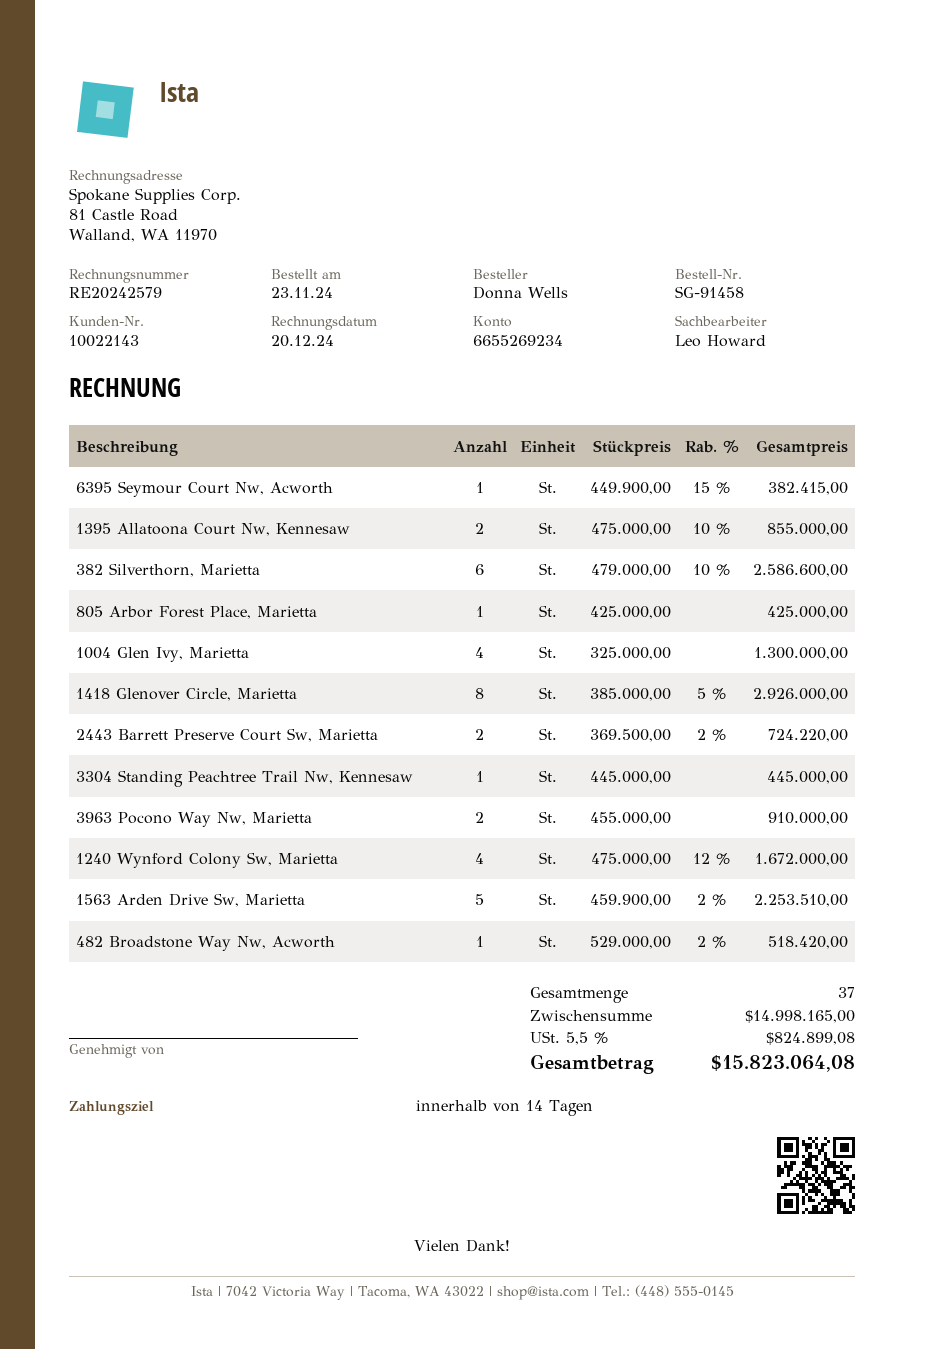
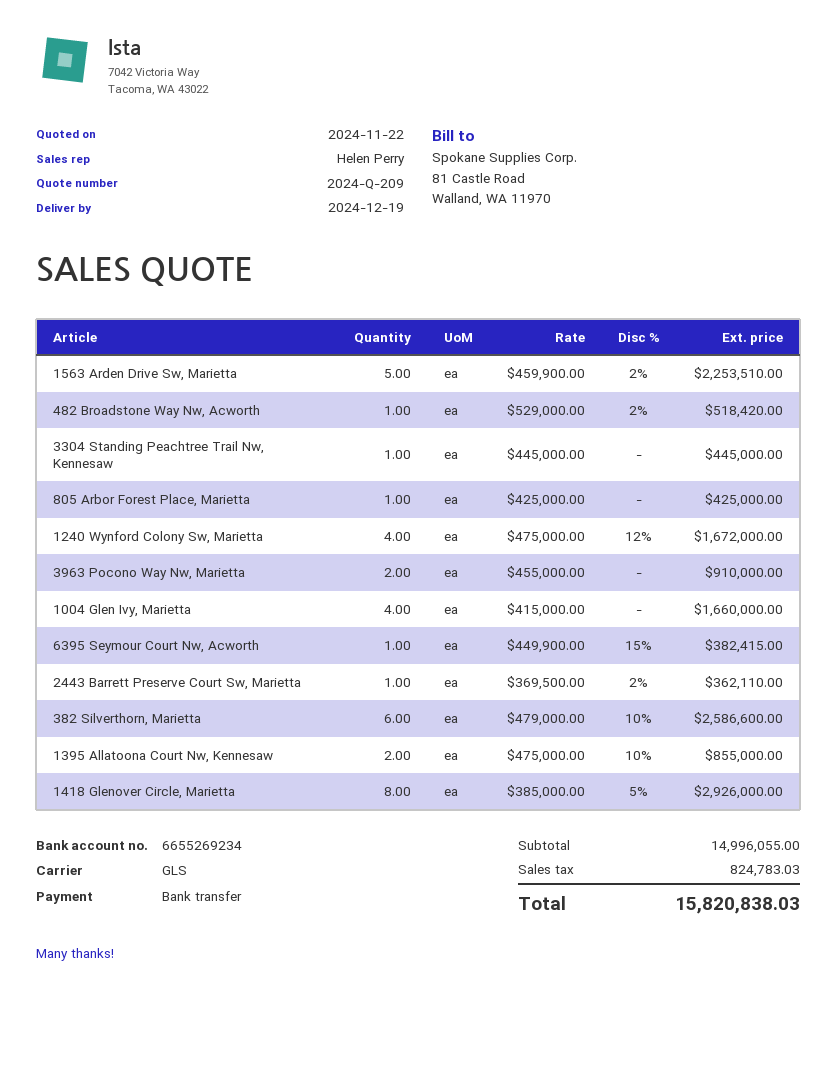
sales rep: Leo Howard -> Helen Perry
1004 Glen Ivy, Marietta: 4 x 325000.00 = 1300000.00 -> 4 x 415000.00 = 1660000.00
2443 Barrett Preserve Court Sw, Marietta: 2 x 369500.00 - 2% = 724220.00 -> 1 x 369500.00 - 2% = 362110.00
subtotal: 14998165.00 -> 14996055.00
tax: 824899.08 -> 824783.03
total: 15823064.08 -> 15820838.03

